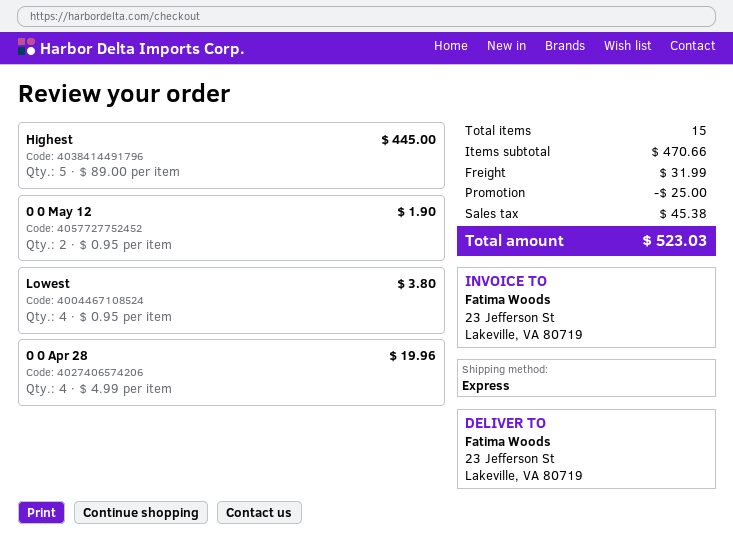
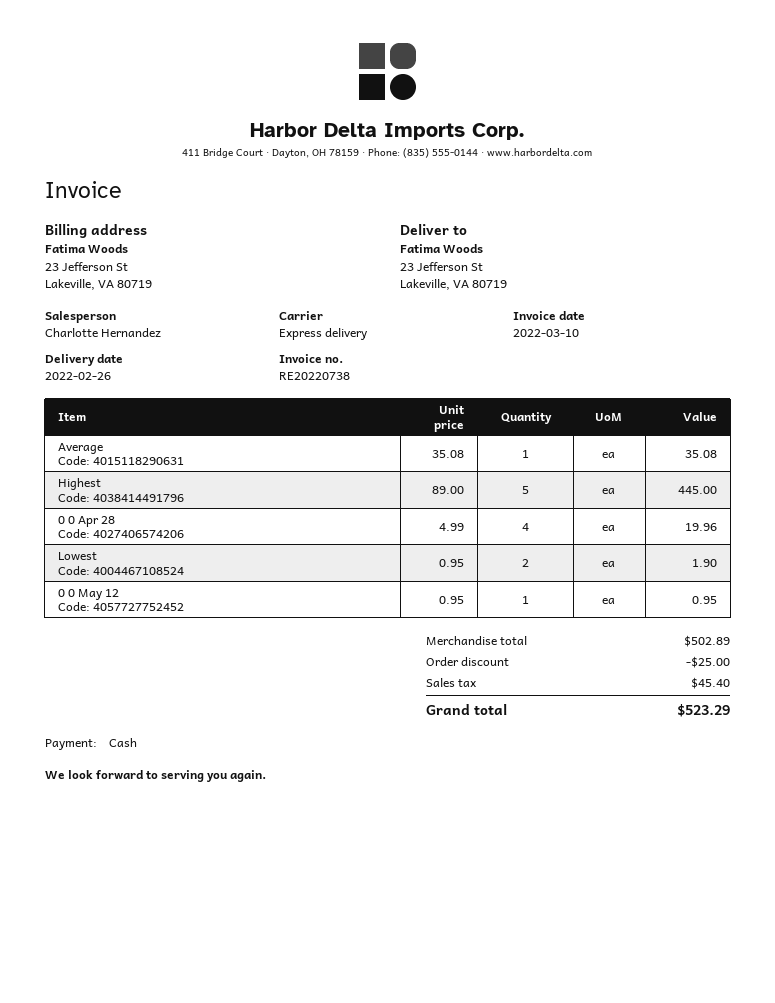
0 0 May 12: 2 x 0.95 = 1.90 -> 1 x 0.95 = 0.95
Lowest: 4 x 0.95 = 3.80 -> 2 x 0.95 = 1.90
Average: none -> 1 x 35.08 = 35.08
subtotal: 470.66 -> 502.89
shipping: 31.99 -> none
tax: 45.38 -> 45.40
total: 523.03 -> 523.29

